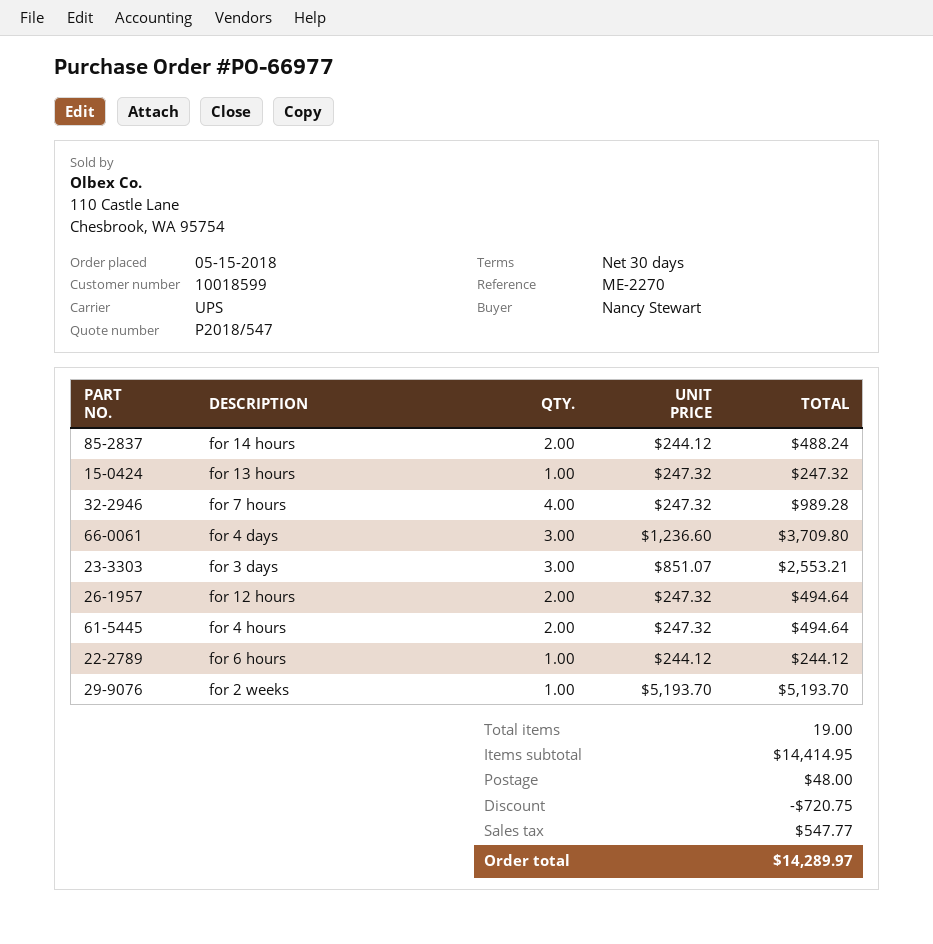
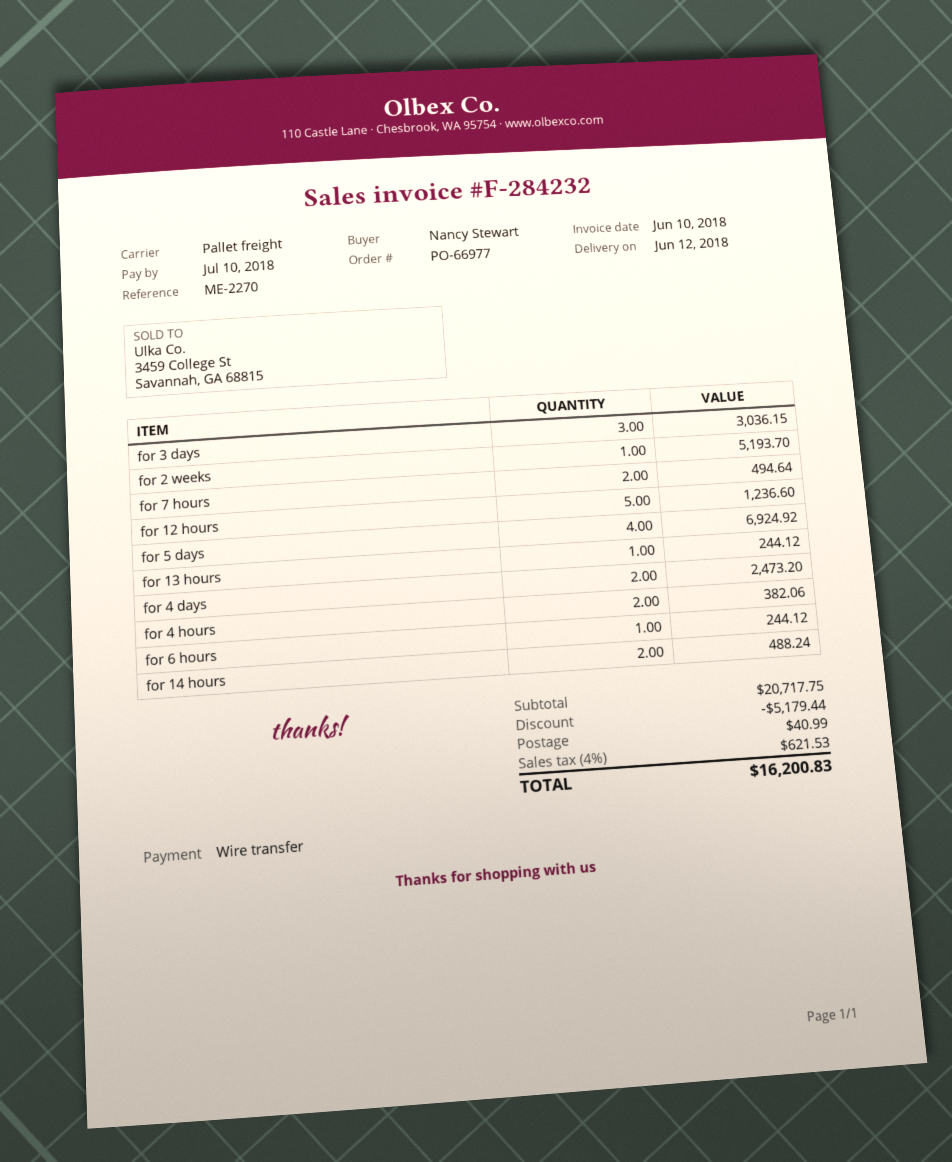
shipping method: UPS -> pallet freight
for 13 hours: 1 for 247.32 -> 1 for 244.12
for 7 hours: 4 for 989.28 -> 2 for 494.64
for 4 days: 3 for 3709.80 -> 2 for 2473.20
for 3 days: 3 for 2553.21 -> 3 for 3036.15
for 12 hours: 2 for 494.64 -> 5 for 1236.60
for 4 hours: 2 for 494.64 -> 2 for 382.06
for 5 days: none -> 4 for 6924.92
subtotal: 14414.95 -> 20717.75
discount: 720.75 -> 5179.44
shipping: 48.00 -> 40.99
tax: 547.77 -> 621.53
total: 14289.97 -> 16200.83

